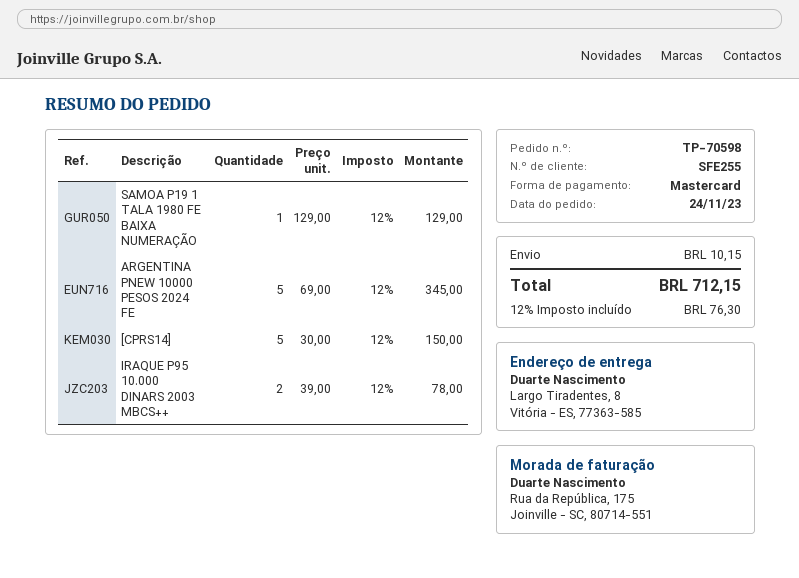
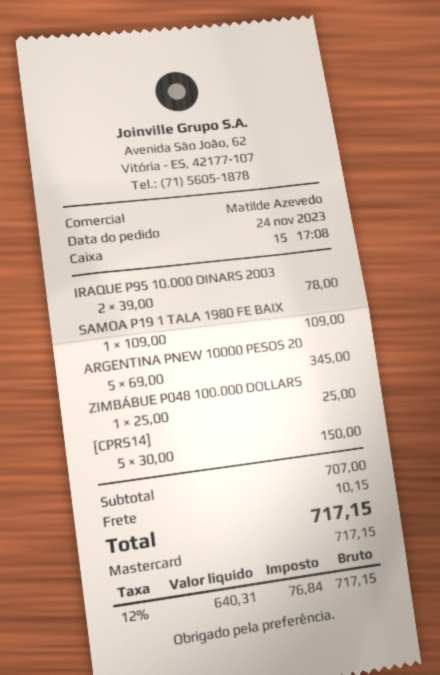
SAMOA P19 1 TALA 1980 FE BAIXA NUMERAÇÃO: 1 x 129.00 = 129.00 -> 1 x 109.00 = 109.00
ZIMBÁBUE P048 100.000 DOLLARS: none -> 1 x 25.00 = 25.00
tax: 12% = 76.30 -> 12% = 76.84
total: 712.15 -> 717.15

